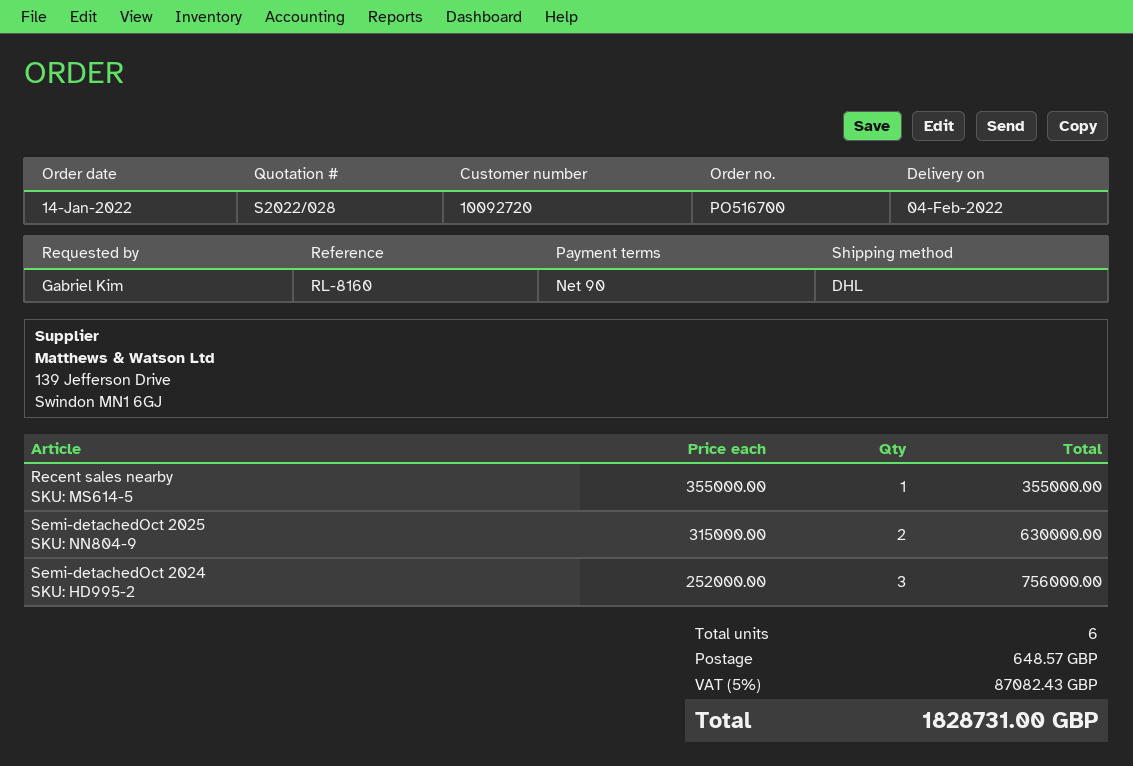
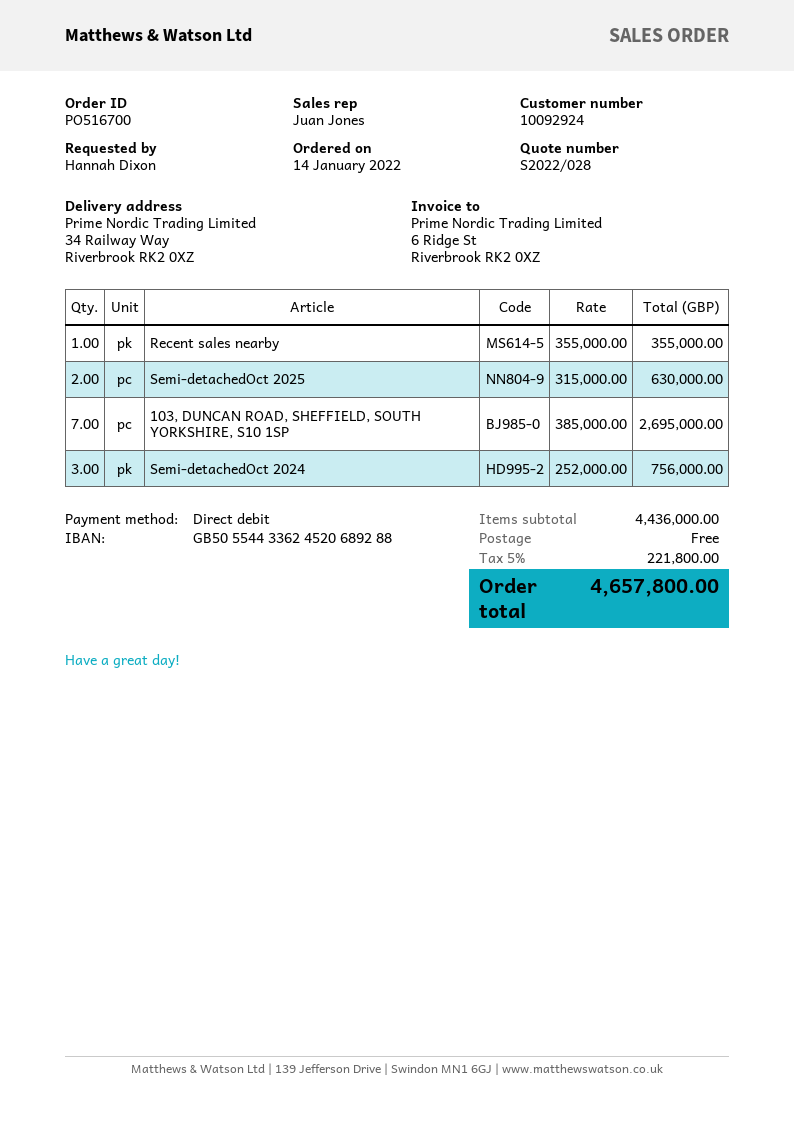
customer number: 10092720 -> 10092924
ordered by: Gabriel Kim -> Hannah Dixon
103, DUNCAN ROAD, SHEFFIELD, SOUTH YORKSHIRE, S10 1SP: none -> 7 x 385000.00 = 2695000.00
shipping: 648.57 -> 0.00
tax: 5% = 87082.43 -> 5% = 221800.00
total: 1828731.00 -> 4657800.00

